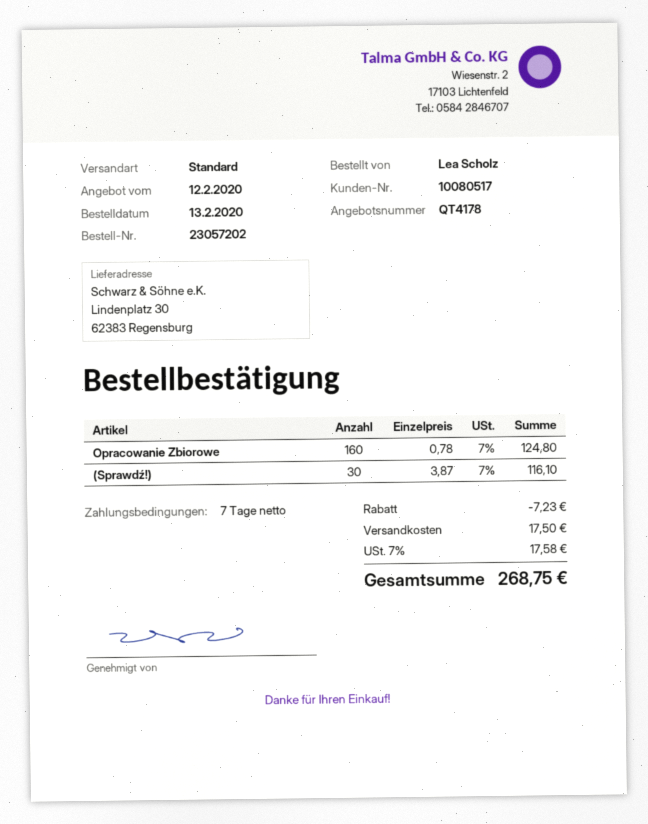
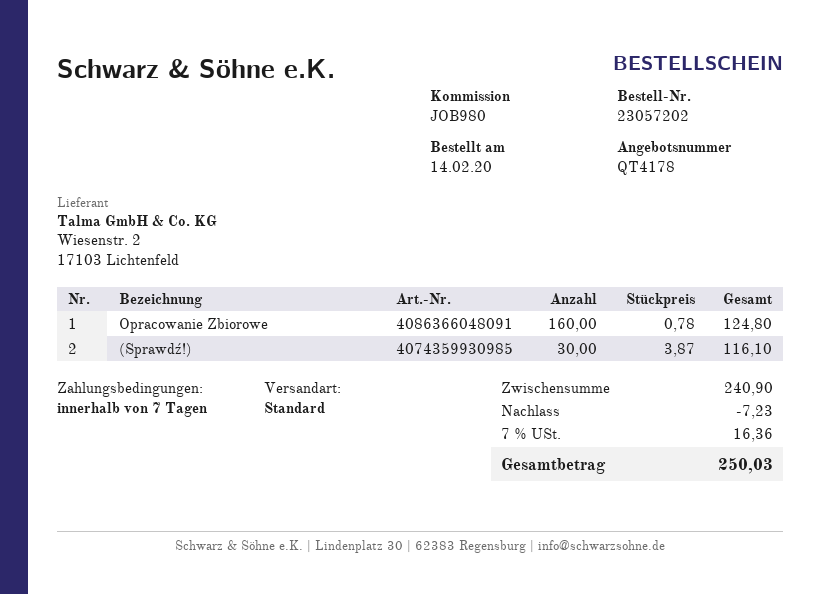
order date: 2020-02-13 -> 2020-02-14
shipping: 17.50 -> none
tax: 7% = 17.58 -> 7% = 16.36
total: 268.75 -> 250.03

